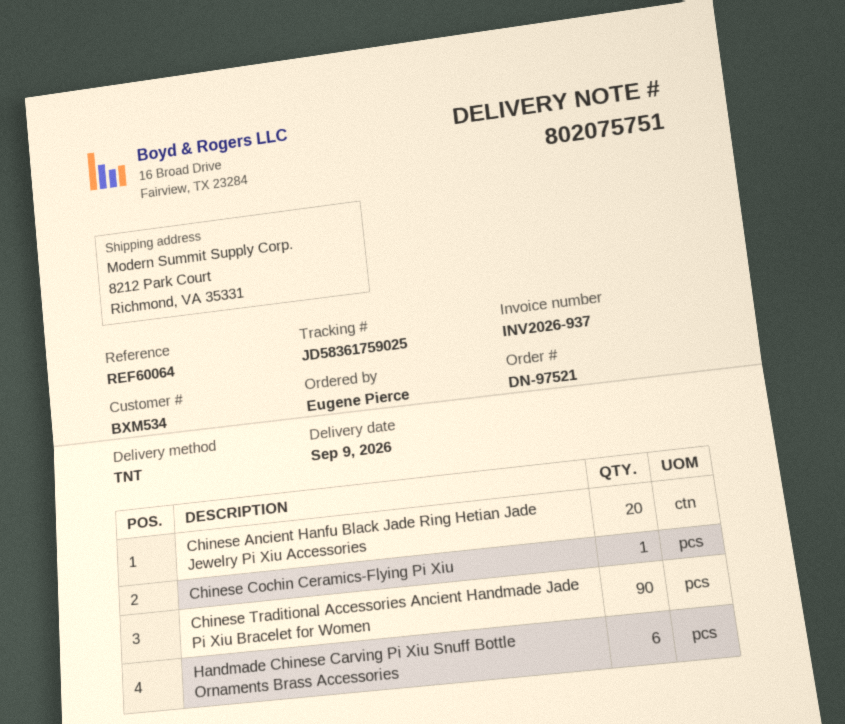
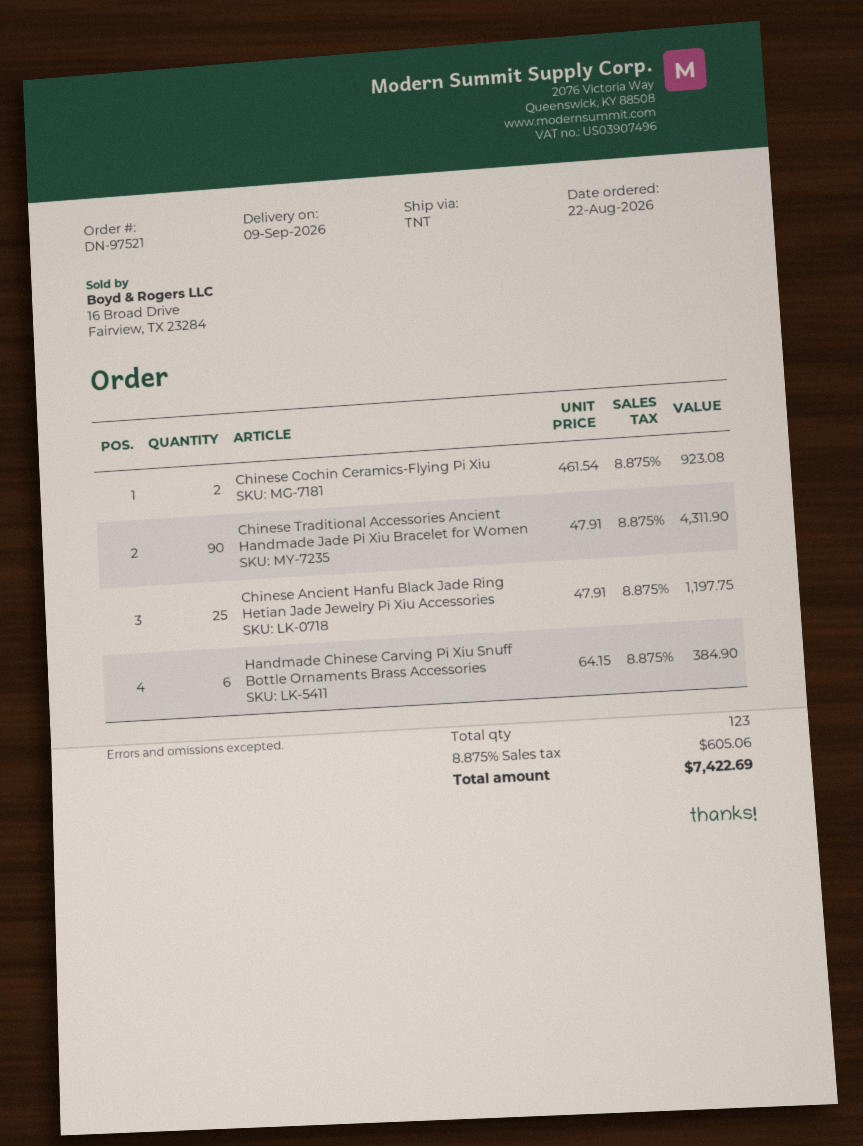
Chinese Ancient Hanfu Black Jade Ring Hetian Jade Jewelry Pi Xiu Accessories: 20 -> 25
Chinese Cochin Ceramics-Flying Pi Xiu: 1 -> 2

